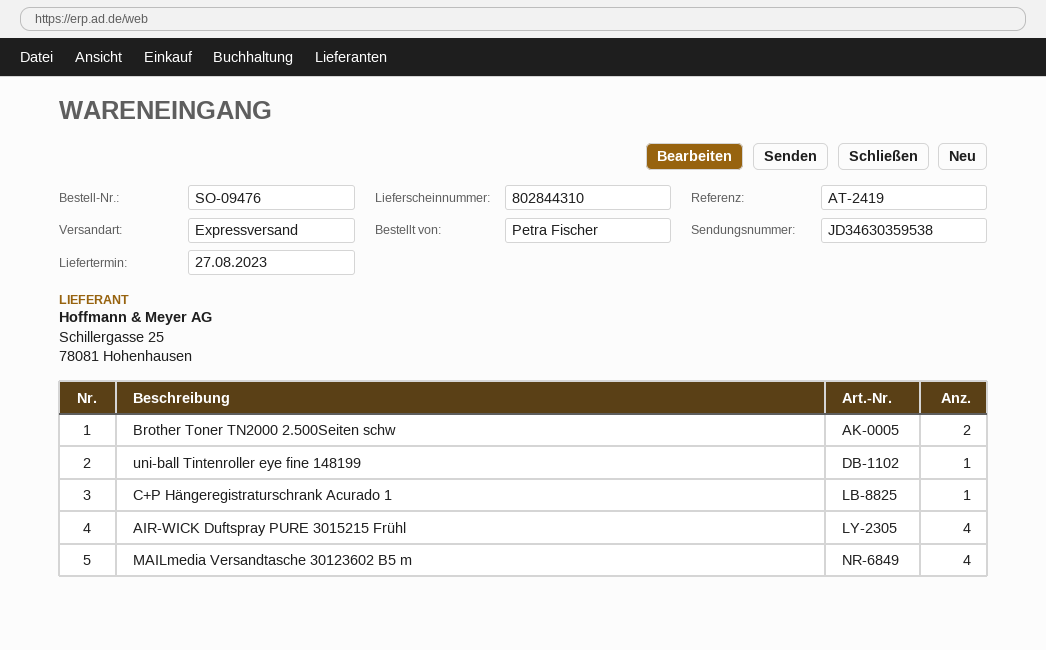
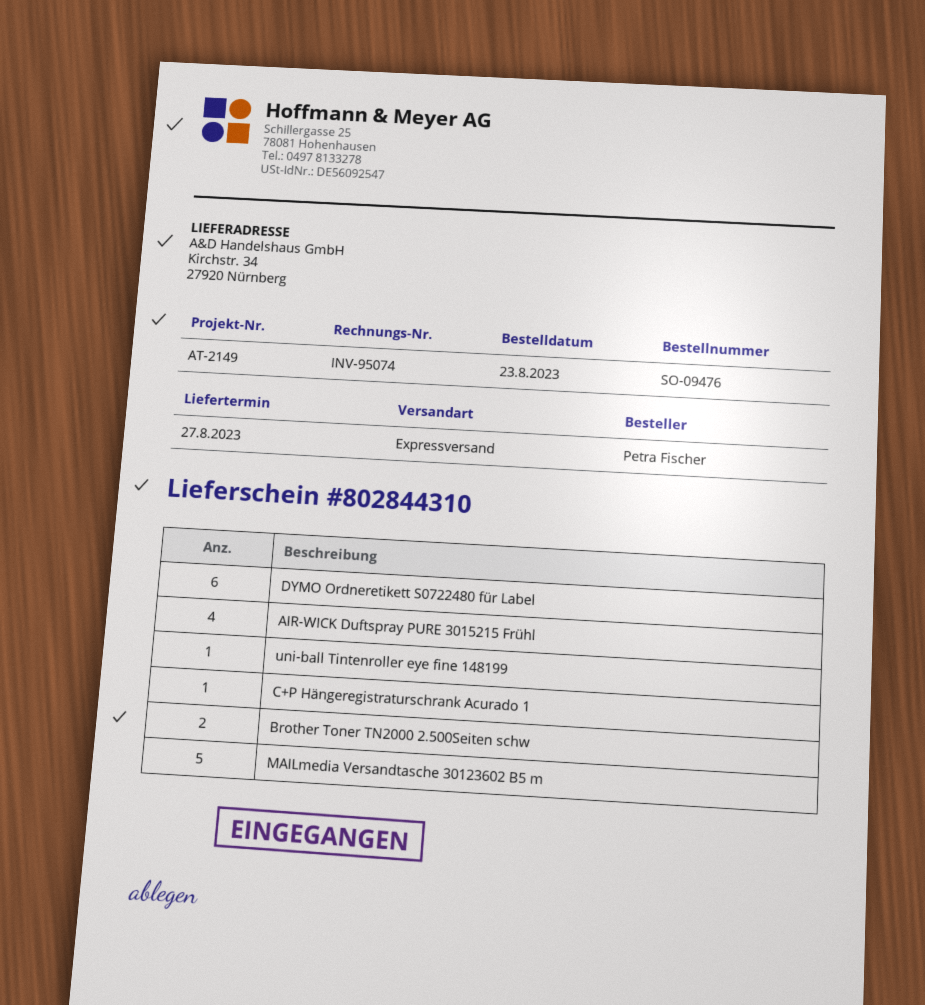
reference: AT-2419 -> AT-2149
MAILmedia Versandtasche 30123602 B5 m: 4 -> 5
DYMO Ordneretikett S0722480 für Label: none -> 6

